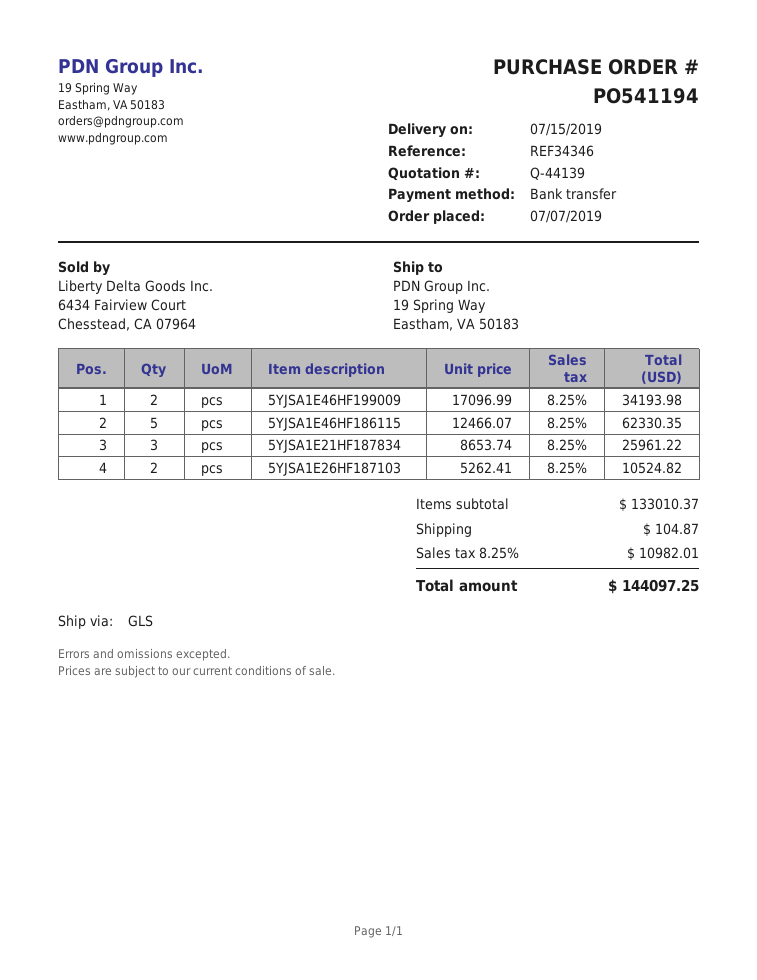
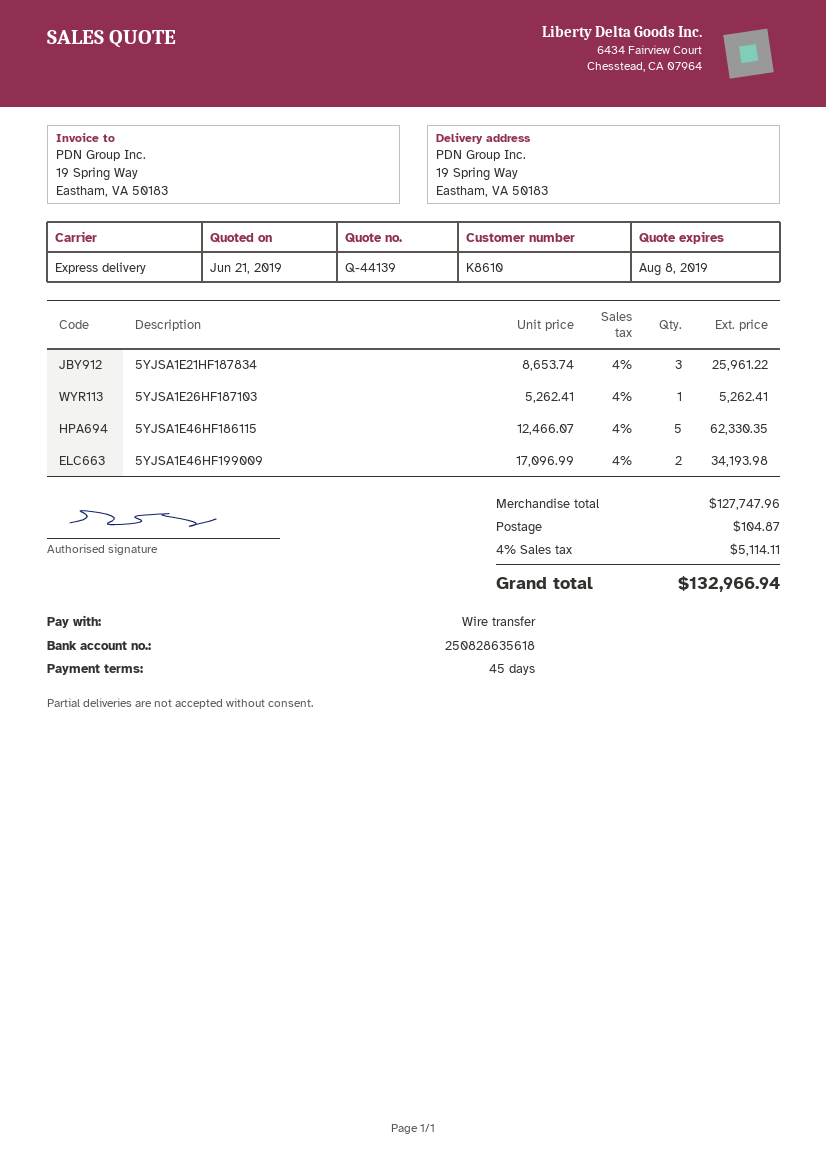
shipping method: GLS -> express
5YJSA1E26HF187103: 2 x 5262.41 = 10524.82 -> 1 x 5262.41 = 5262.41
subtotal: 133010.37 -> 127747.96
tax: 8.25% = 10982.01 -> 4% = 5114.11
total: 144097.25 -> 132966.94

